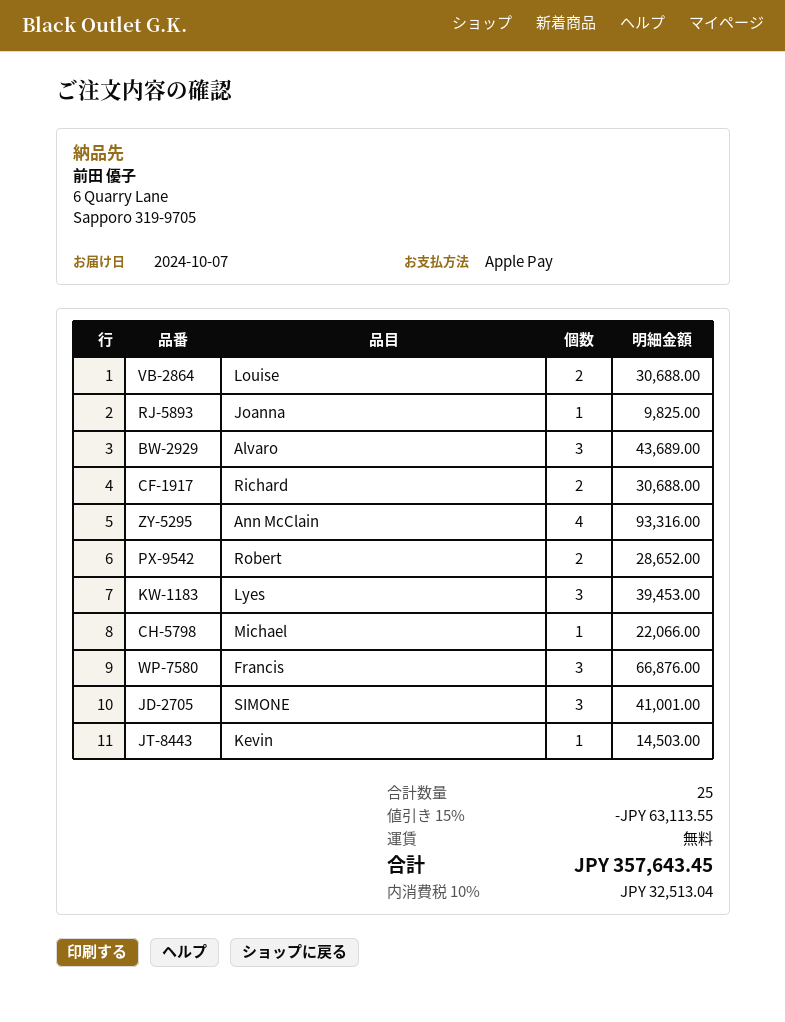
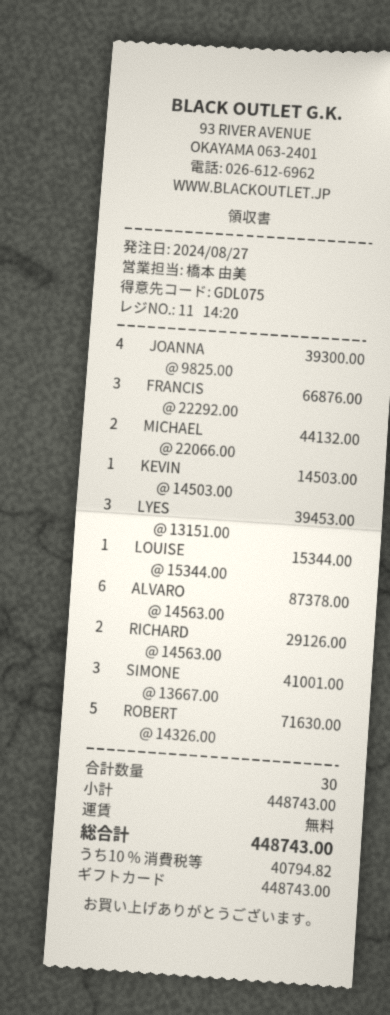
payment method: Apple Pay -> gift card
Louise: 2 for 30688.00 -> 1 for 15344.00
Joanna: 1 for 9825.00 -> 4 for 39300.00
Alvaro: 3 for 43689.00 -> 6 for 87378.00
Richard: 2 for 30688.00 -> 2 for 29126.00
Ann McClain: 4 for 93316.00 -> none
Robert: 2 for 28652.00 -> 5 for 71630.00
Michael: 1 for 22066.00 -> 2 for 44132.00
total quantity: 25 -> 30
discount: 15% = 63113.55 -> none
tax: 10% = 32513.04 -> 10% = 40794.82
total: 357643.45 -> 448743.00

